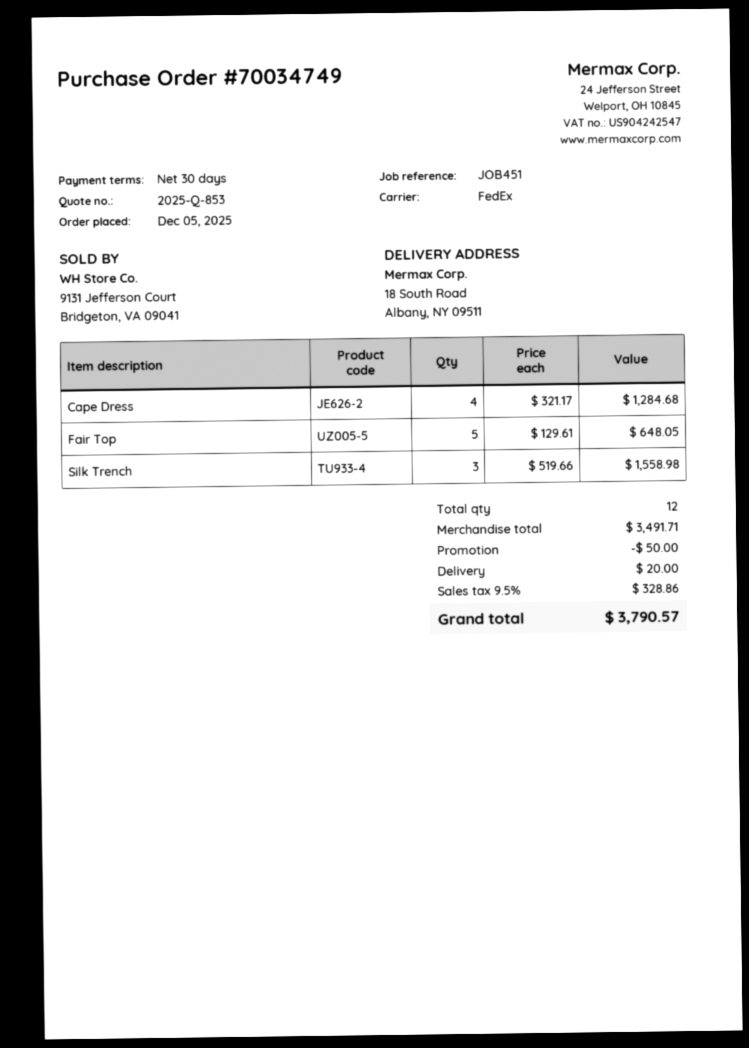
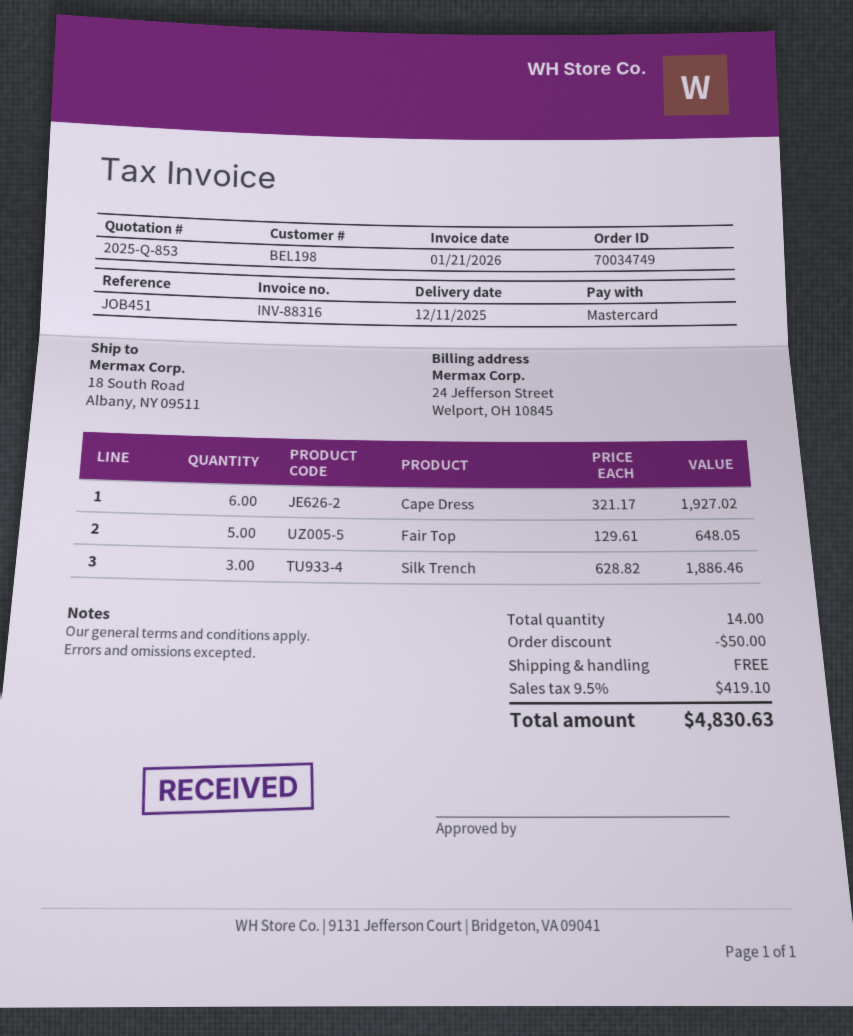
Cape Dress: 4 x 321.17 = 1284.68 -> 6 x 321.17 = 1927.02
Silk Trench: 3 x 519.66 = 1558.98 -> 3 x 628.82 = 1886.46
total quantity: 12 -> 14
shipping: 20.00 -> 0.00
tax: 9.5% = 328.86 -> 9.5% = 419.10
total: 3790.57 -> 4830.63

